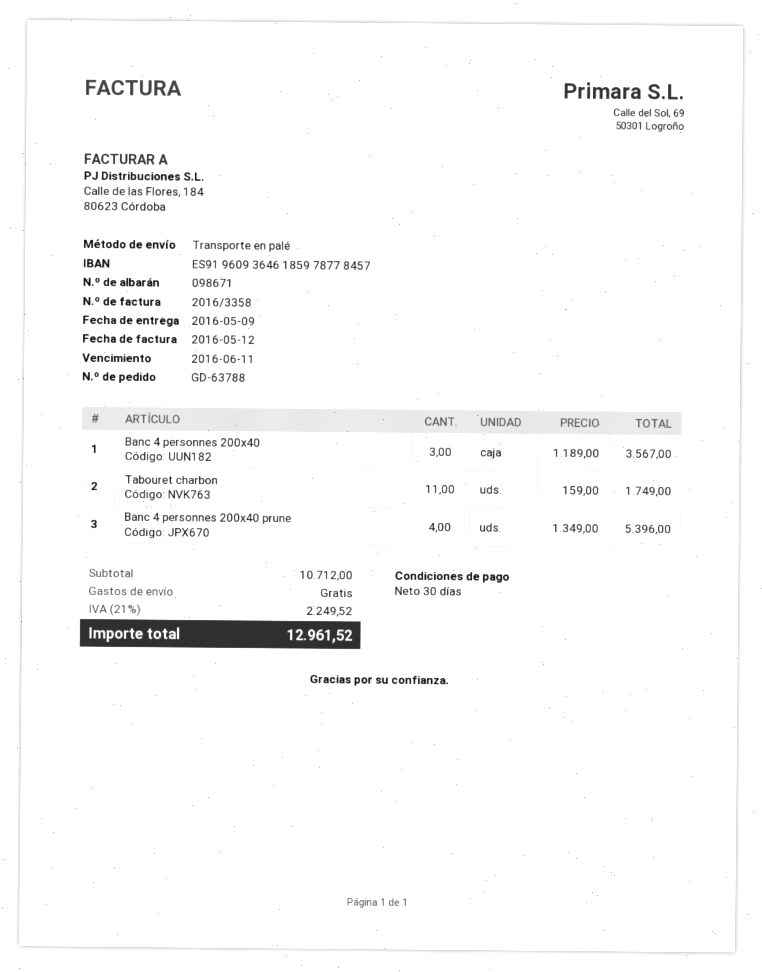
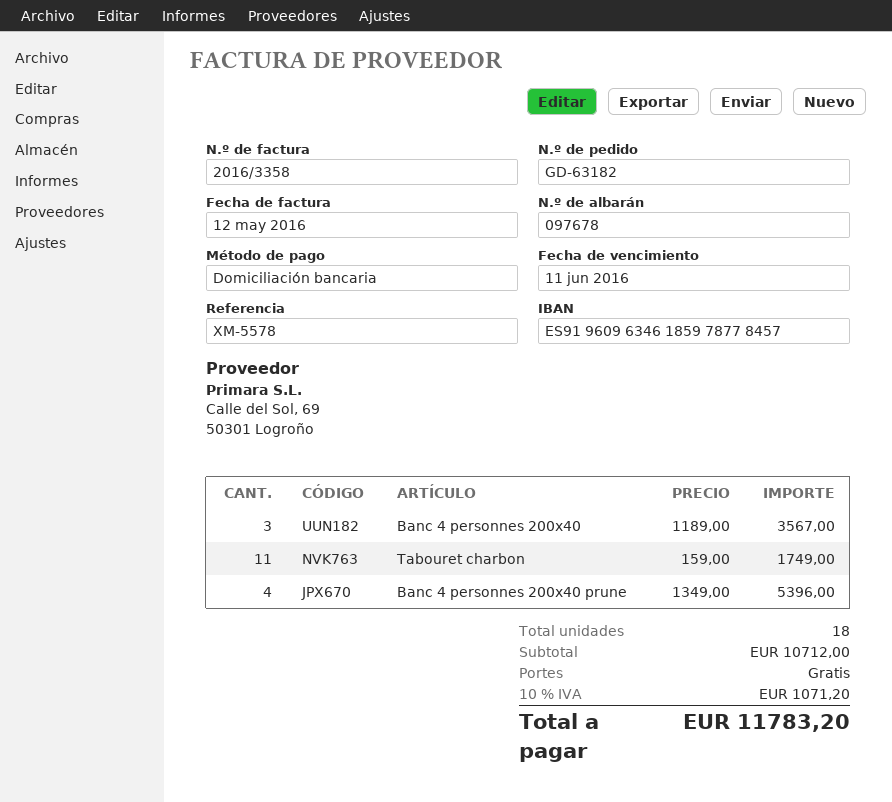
order number: GD-63788 -> GD-63182
delivery note number: 098671 -> 097678
bank account: ES9196093646185978778457 -> ES9196096346185978778457
tax: 21% = 2249.52 -> 10% = 1071.20
total: 12961.52 -> 11783.20

